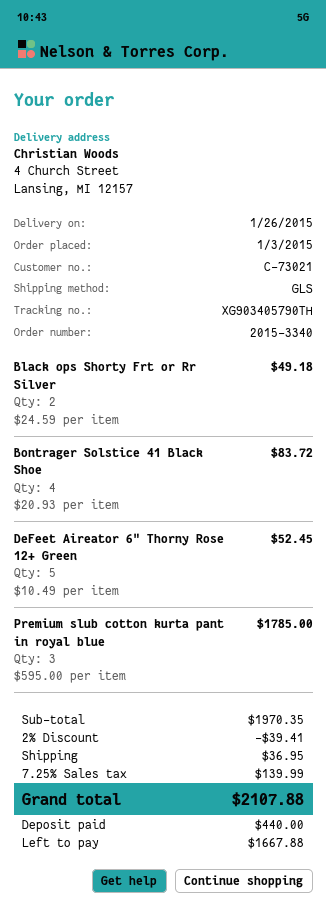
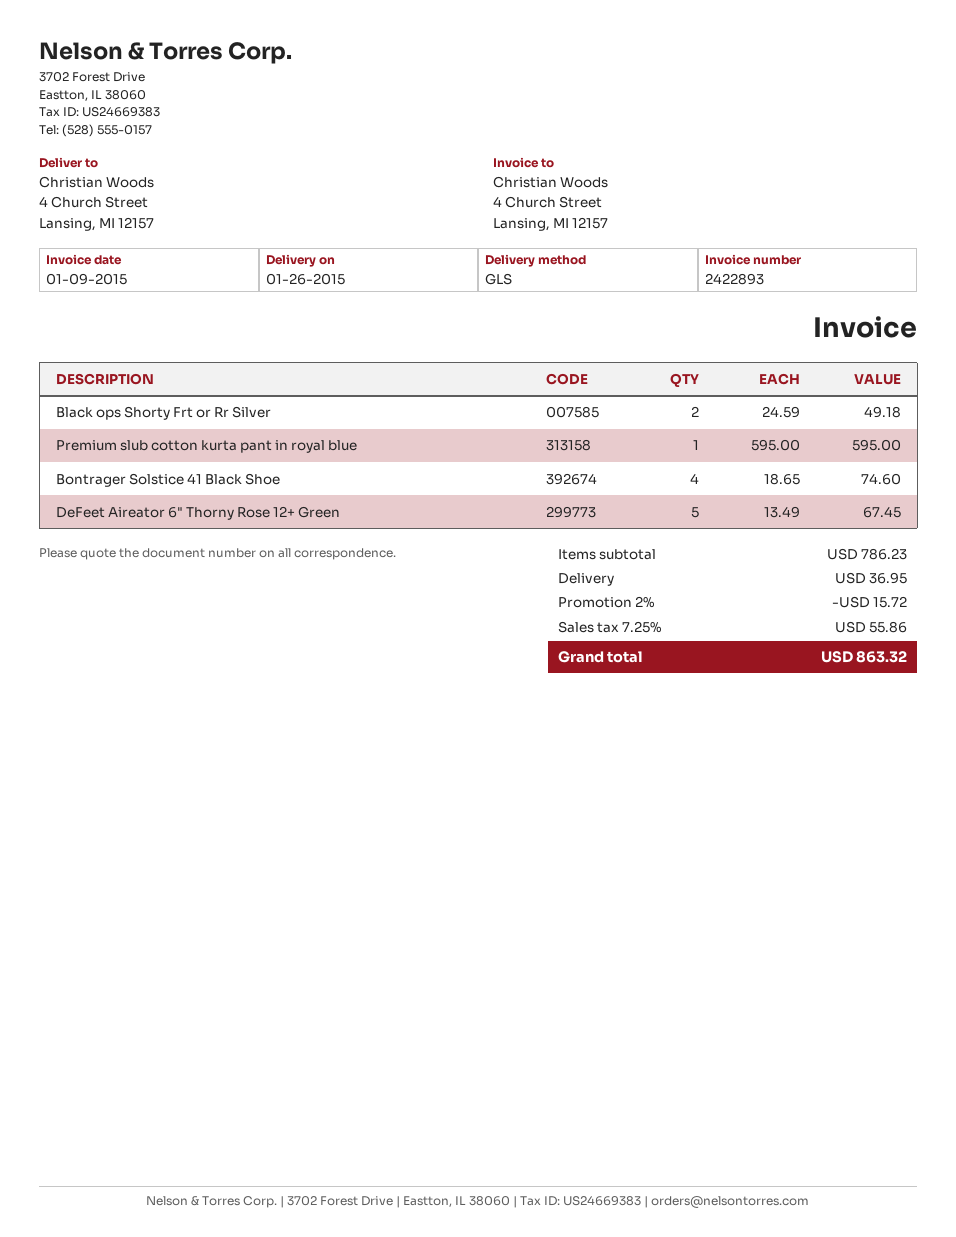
Bontrager Solstice 41 Black Shoe: 4 x 20.93 = 83.72 -> 4 x 18.65 = 74.60
DeFeet Aireator 6" Thorny Rose 12+ Green: 5 x 10.49 = 52.45 -> 5 x 13.49 = 67.45
Premium slub cotton kurta pant in royal blue: 3 x 595.00 = 1785.00 -> 1 x 595.00 = 595.00
subtotal: 1970.35 -> 786.23
discount: 2% = 39.41 -> 2% = 15.72
tax: 7.25% = 139.99 -> 7.25% = 55.86
total: 2107.88 -> 863.32

